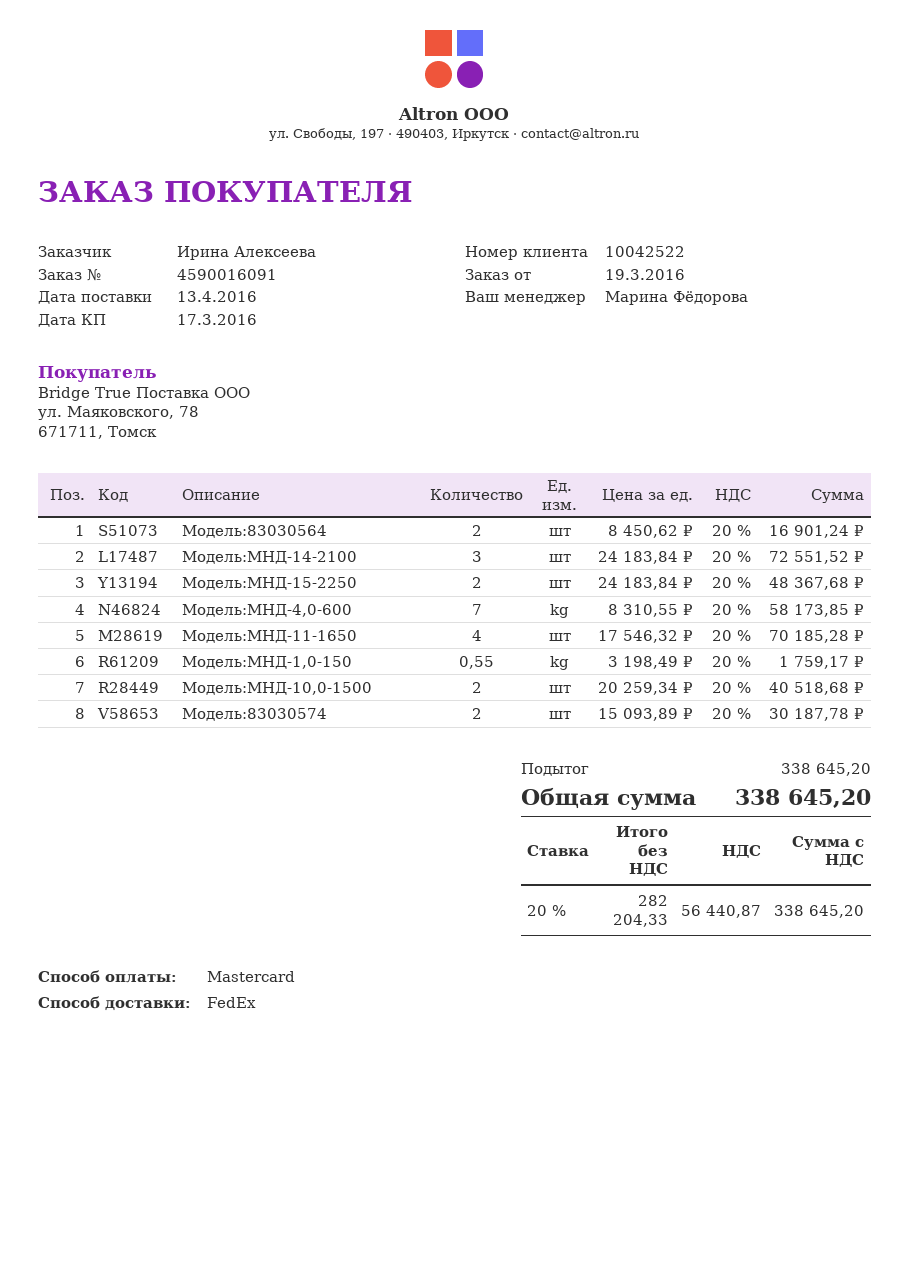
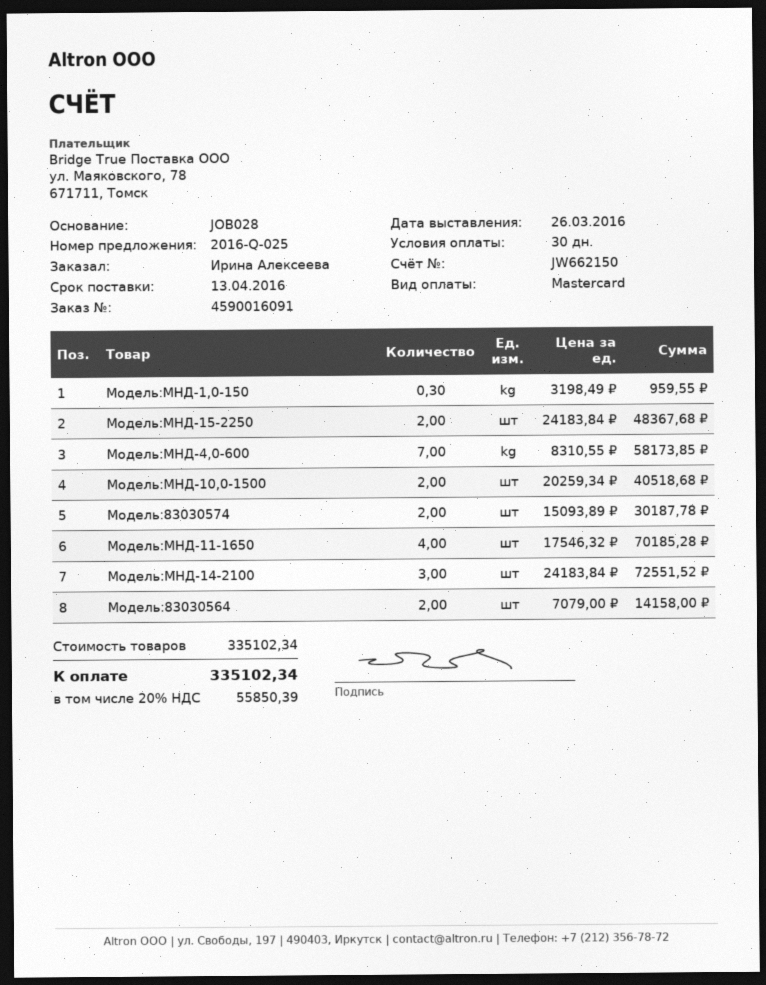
Модель:83030564: 2 x 8450.62 = 16901.24 -> 2 x 7079.00 = 14158.00
Модель:МНД-1,0-150: 0.55 x 3198.49 = 1759.17 -> 0.3 x 3198.49 = 959.55
subtotal: 338645.20 -> 335102.34
tax: 20% = 56440.87 -> 20% = 55850.39
total: 338645.20 -> 335102.34

